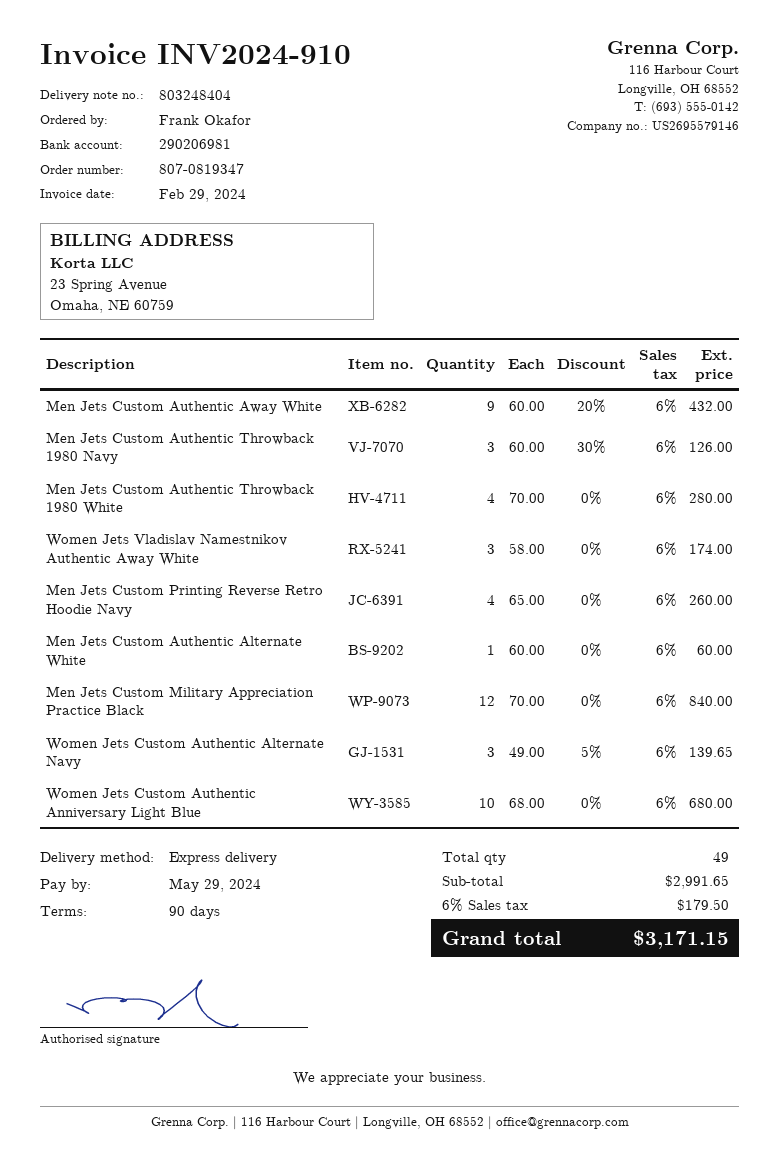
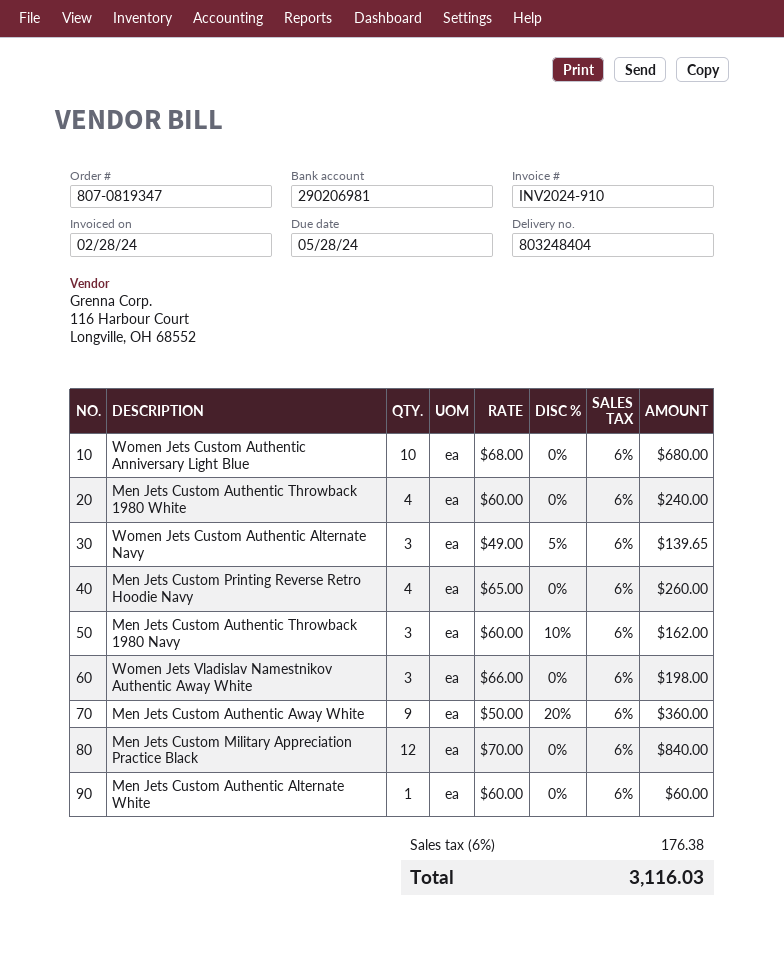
invoice date: 2024-02-29 -> 2024-02-28
due date: 2024-05-29 -> 2024-05-28
Men Jets Custom Authentic Away White: 9 x 60.00 - 20% = 432.00 -> 9 x 50.00 - 20% = 360.00
Men Jets Custom Authentic Throwback 1980 Navy: 3 x 60.00 - 30% = 126.00 -> 3 x 60.00 - 10% = 162.00
Men Jets Custom Authentic Throwback 1980 White: 4 x 70.00 = 280.00 -> 4 x 60.00 = 240.00
Women Jets Vladislav Namestnikov Authentic Away White: 3 x 58.00 = 174.00 -> 3 x 66.00 = 198.00
tax: 6% = 179.50 -> 6% = 176.38
total: 3171.15 -> 3116.03

